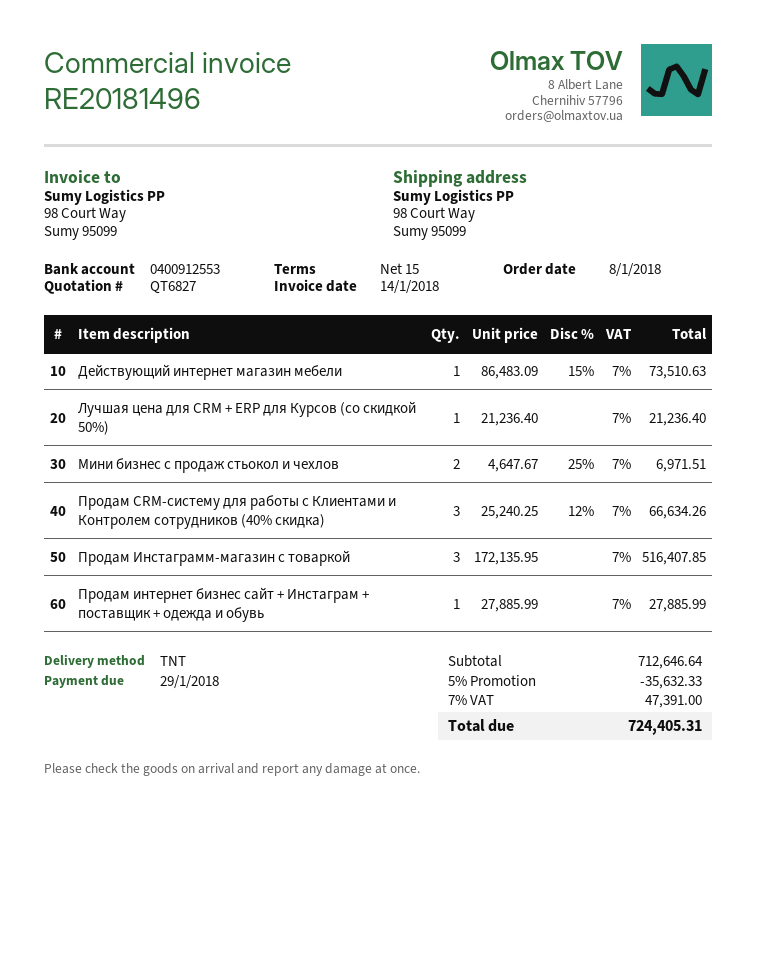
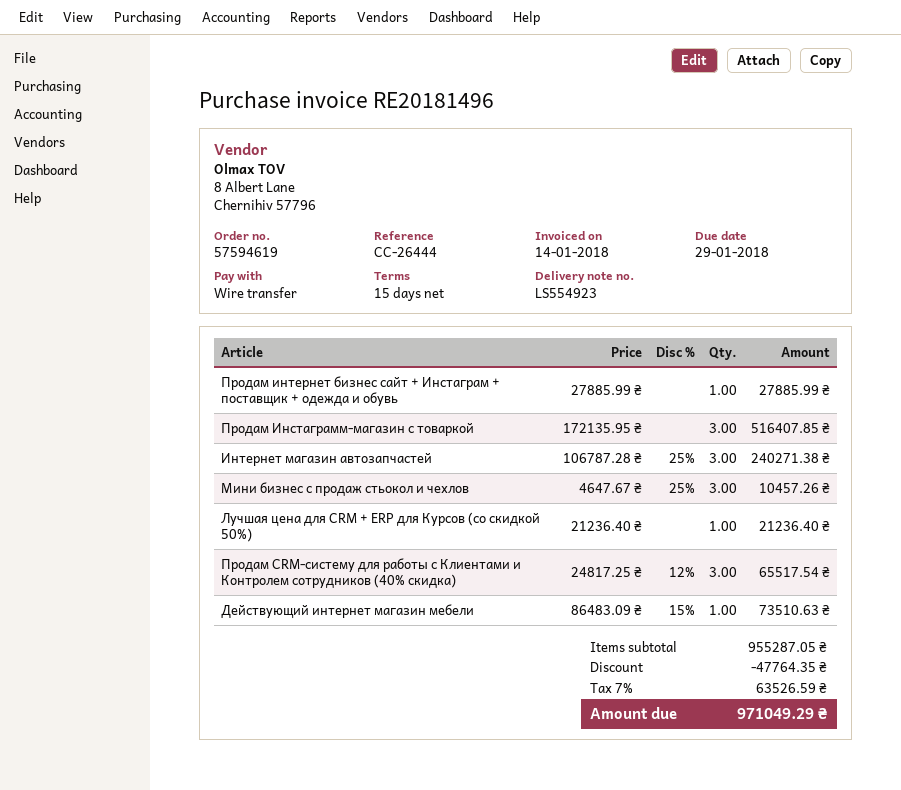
Мини бизнес с продаж стьокол и чехлов: 2 x 4647.67 - 25% = 6971.51 -> 3 x 4647.67 - 25% = 10457.26
Продам CRM-систему для работы с Клиентами и Контролем сотрудников (40% скидка): 3 x 25240.25 - 12% = 66634.26 -> 3 x 24817.25 - 12% = 65517.54
Интернет магазин автозапчастей: none -> 3 x 106787.28 - 25% = 240271.38
subtotal: 712646.64 -> 955287.05
discount: 35632.33 -> 47764.35
tax: 7% = 47391.00 -> 7% = 63526.59
total: 724405.31 -> 971049.29

